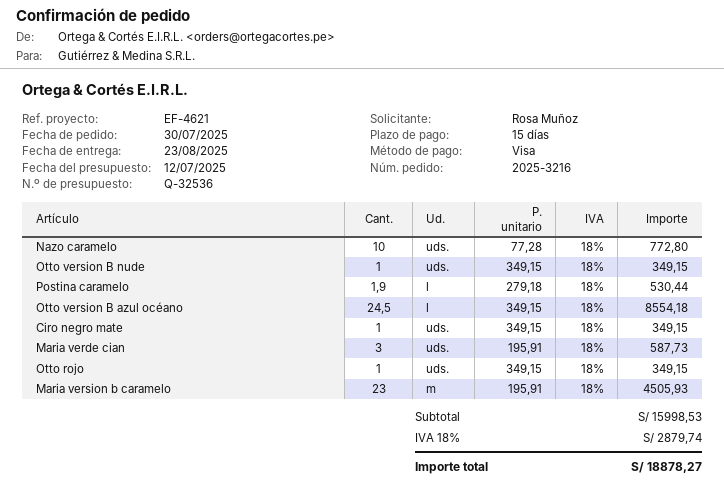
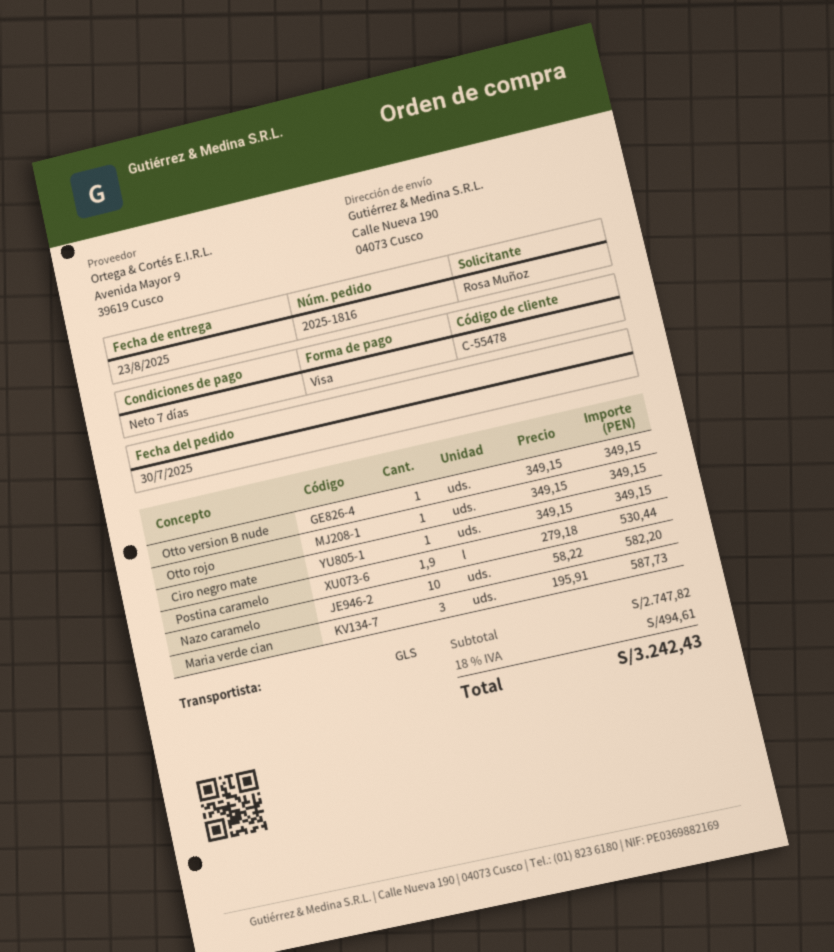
order number: 2025-3216 -> 2025-1816
payment terms: 15 days -> 7 days
Nazo caramelo: 10 x 77.28 = 772.80 -> 10 x 58.22 = 582.20
Otto version B azul océano: 24.5 x 349.15 = 8554.18 -> none
Maria version b caramelo: 23 x 195.91 = 4505.93 -> none
subtotal: 15998.53 -> 2747.82
tax: 18% = 2879.74 -> 18% = 494.61
total: 18878.27 -> 3242.43

